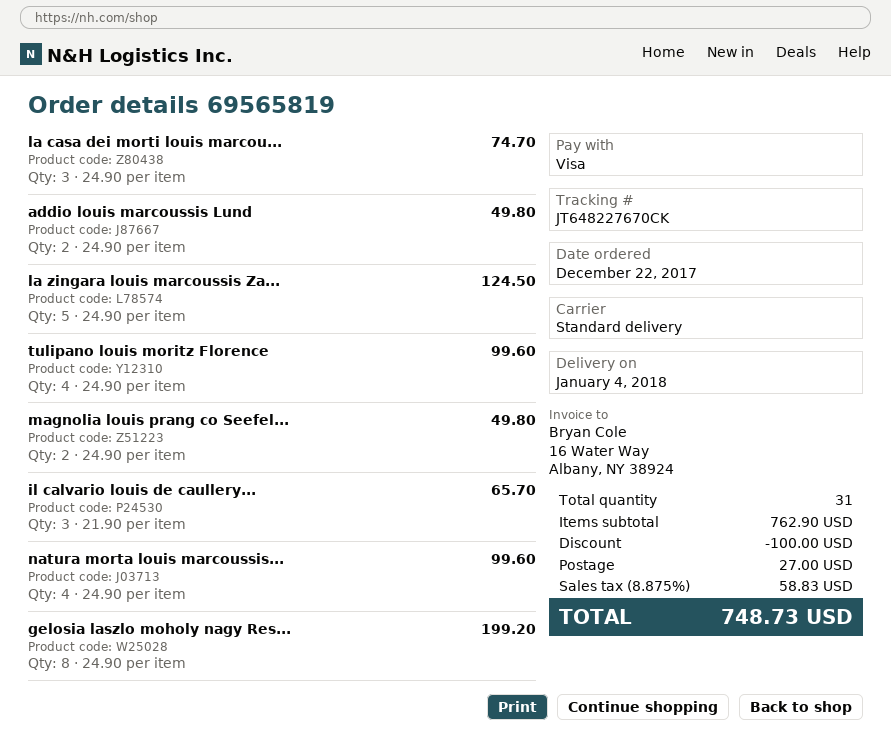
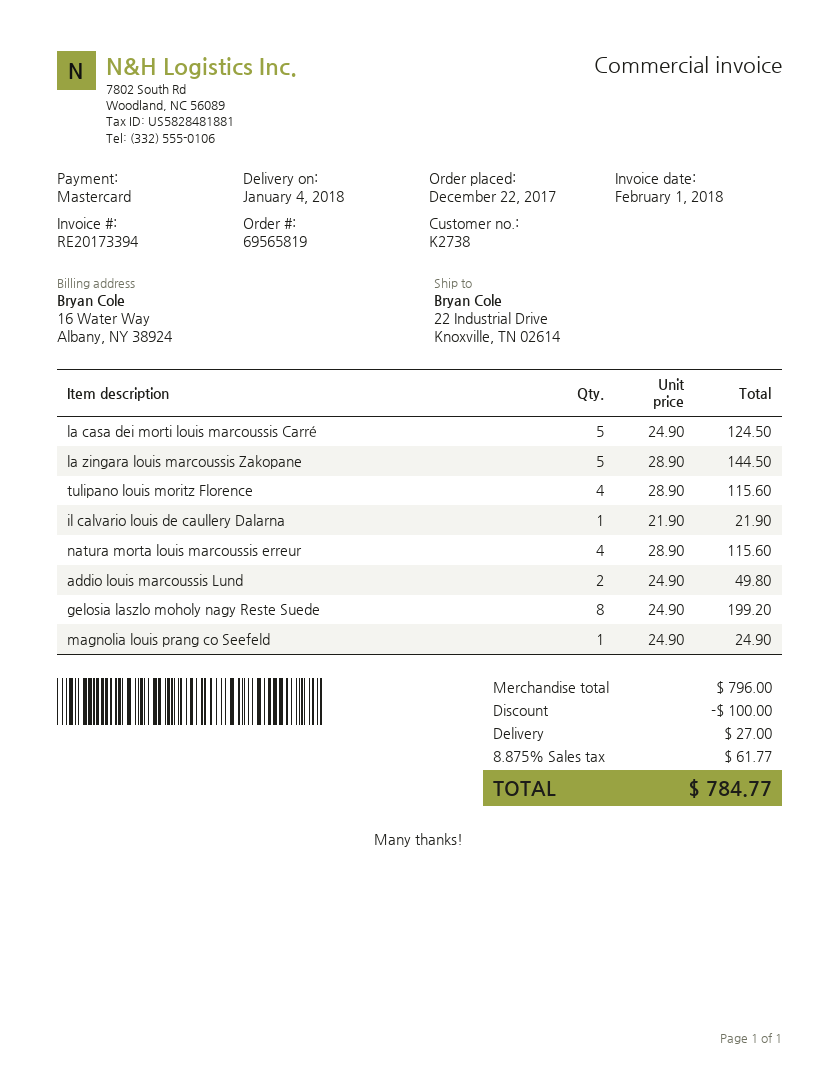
payment method: Visa -> Mastercard
la casa dei morti louis marcou...: 3 x 24.90 = 74.70 -> 5 x 24.90 = 124.50
la zingara louis marcoussis Za...: 5 x 24.90 = 124.50 -> 5 x 28.90 = 144.50
tulipano louis moritz Florence: 4 x 24.90 = 99.60 -> 4 x 28.90 = 115.60
magnolia louis prang co Seefel...: 2 x 24.90 = 49.80 -> 1 x 24.90 = 24.90
il calvario louis de caullery...: 3 x 21.90 = 65.70 -> 1 x 21.90 = 21.90
natura morta louis marcoussis...: 4 x 24.90 = 99.60 -> 4 x 28.90 = 115.60
subtotal: 762.90 -> 796.00
tax: 8.875% = 58.83 -> 8.875% = 61.77
total: 748.73 -> 784.77

